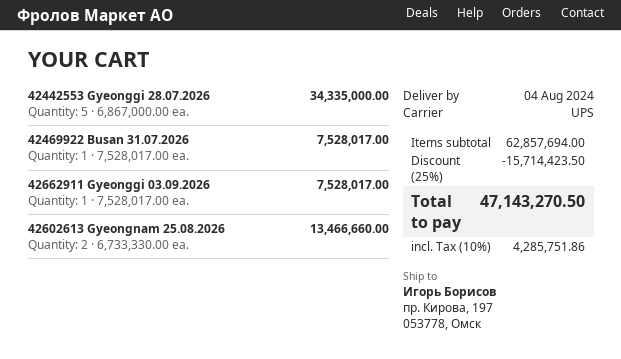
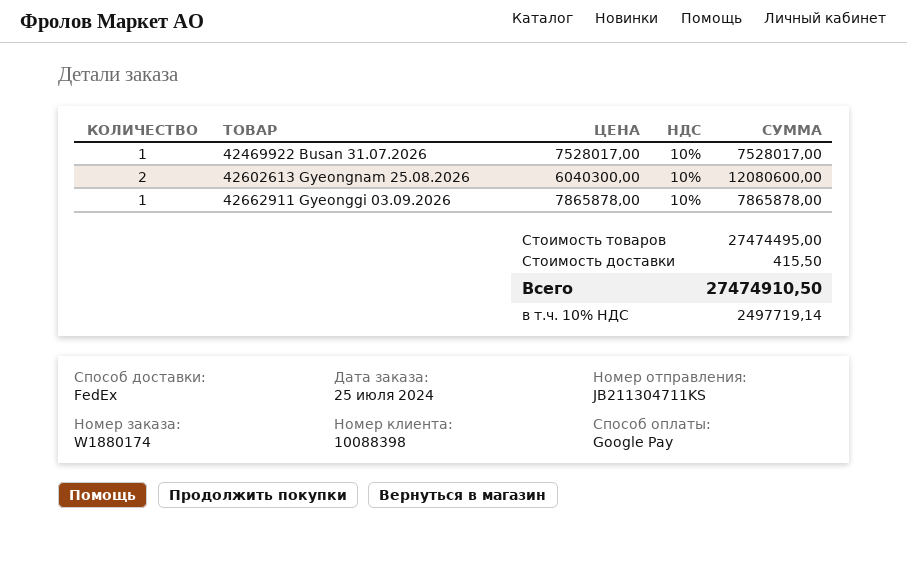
shipping method: UPS -> FedEx
42442553 Gyeonggi 28.07.2026: 5 x 6867000.00 = 34335000.00 -> none
42662911 Gyeonggi 03.09.2026: 1 x 7528017.00 = 7528017.00 -> 1 x 7865878.00 = 7865878.00
42602613 Gyeongnam 25.08.2026: 2 x 6733330.00 = 13466660.00 -> 2 x 6040300.00 = 12080600.00
subtotal: 62857694.00 -> 27474495.00
discount: 25% = 15714423.50 -> none
shipping: none -> 415.50
tax: 10% = 4285751.86 -> 10% = 2497719.14
total: 47143270.50 -> 27474910.50

